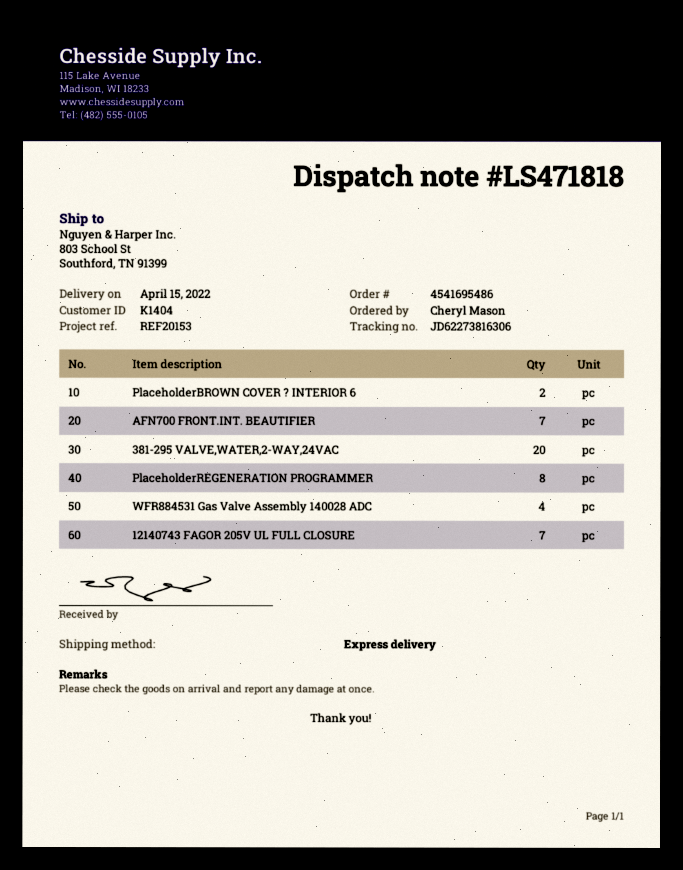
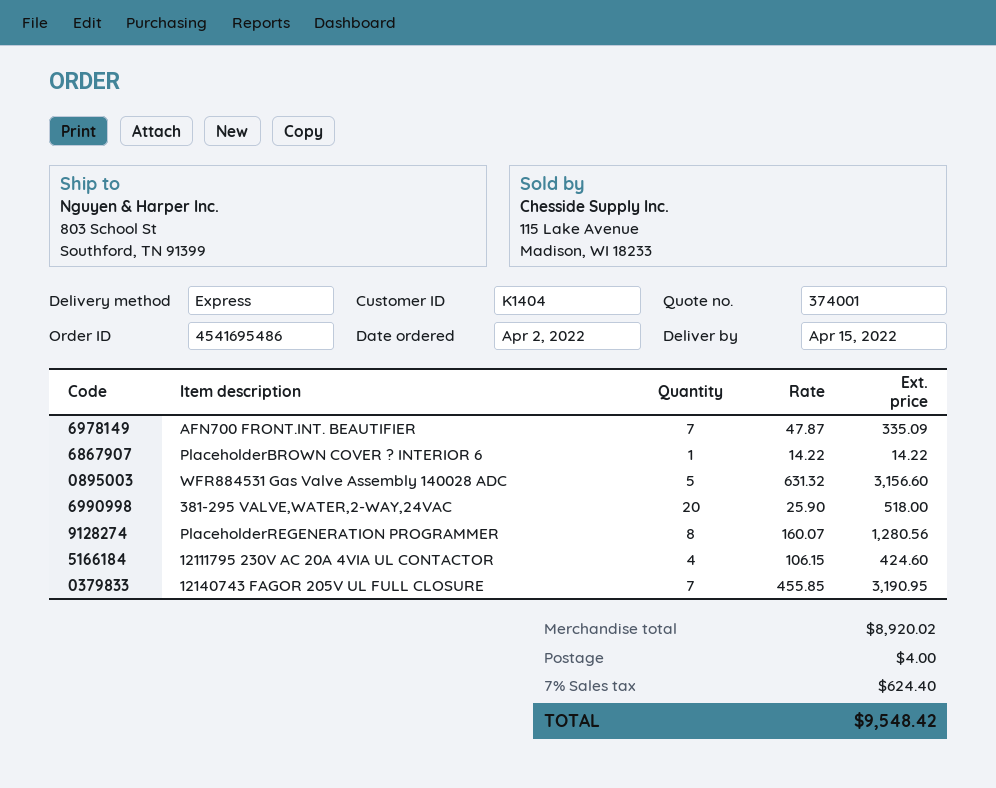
PlaceholderBROWN COVER ? INTERIOR 6: 2 -> 1
WFR884531 Gas Valve Assembly 140028 ADC: 4 -> 5
12111795 230V AC 20A 4VIA UL CONTACTOR: none -> 4

